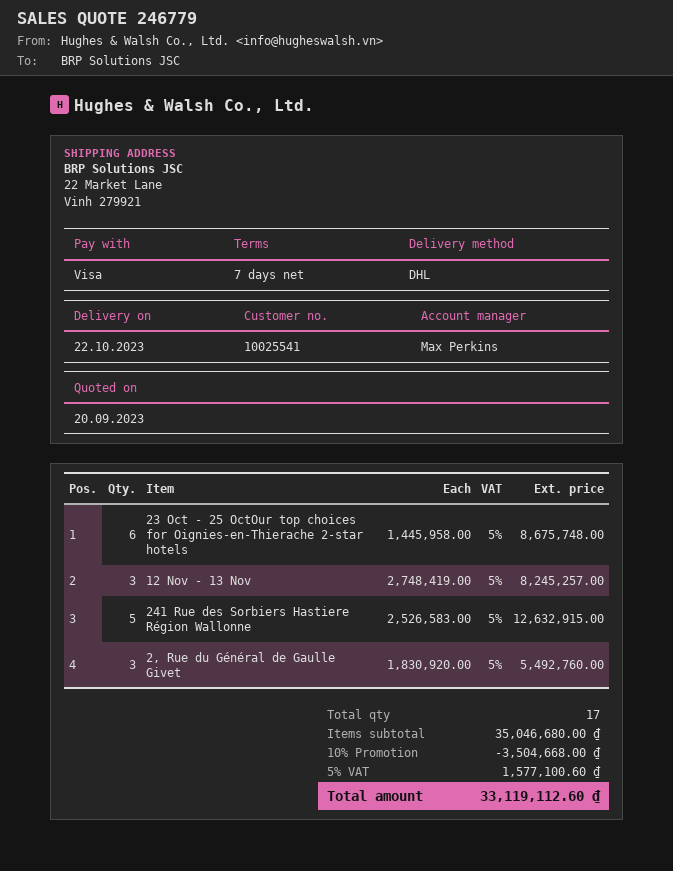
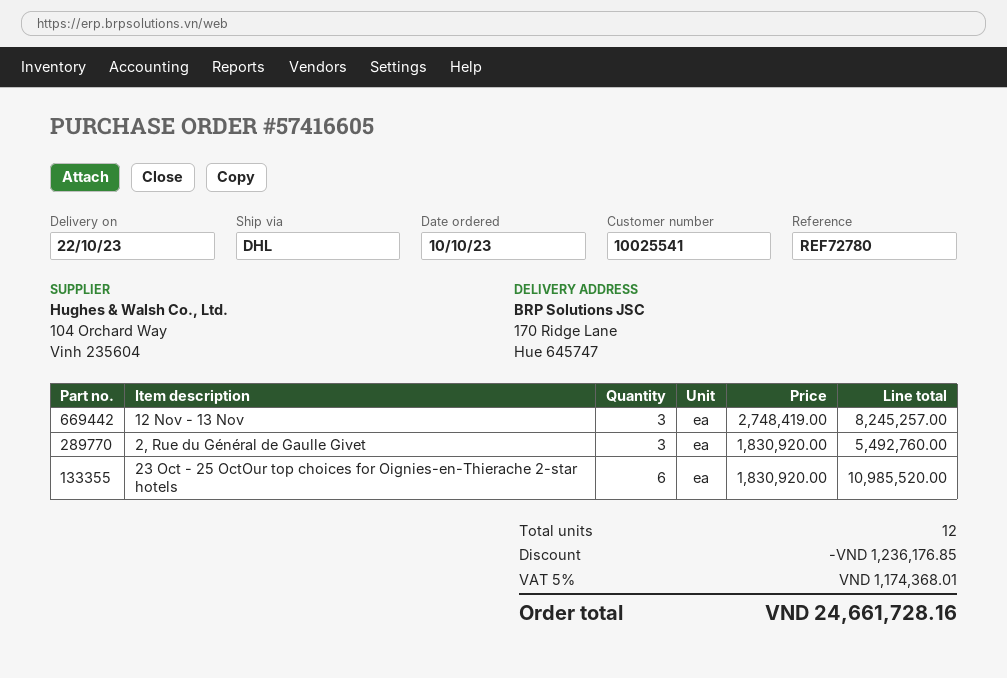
ship to: 22 Market Lane, Vinh 279921 -> 170 Ridge Lane, Hue 645747
23 Oct - 25 OctOur top choices for Oignies-en-Thierache 2-star hotels: 6 x 1445958.00 = 8675748.00 -> 6 x 1830920.00 = 10985520.00
241 Rue des Sorbiers Hastiere Région Wallonne: 5 x 2526583.00 = 12632915.00 -> none
total quantity: 17 -> 12
discount: 3504668.00 -> 1236176.85
tax: 5% = 1577100.60 -> 5% = 1174368.01
total: 33119112.60 -> 24661728.16

